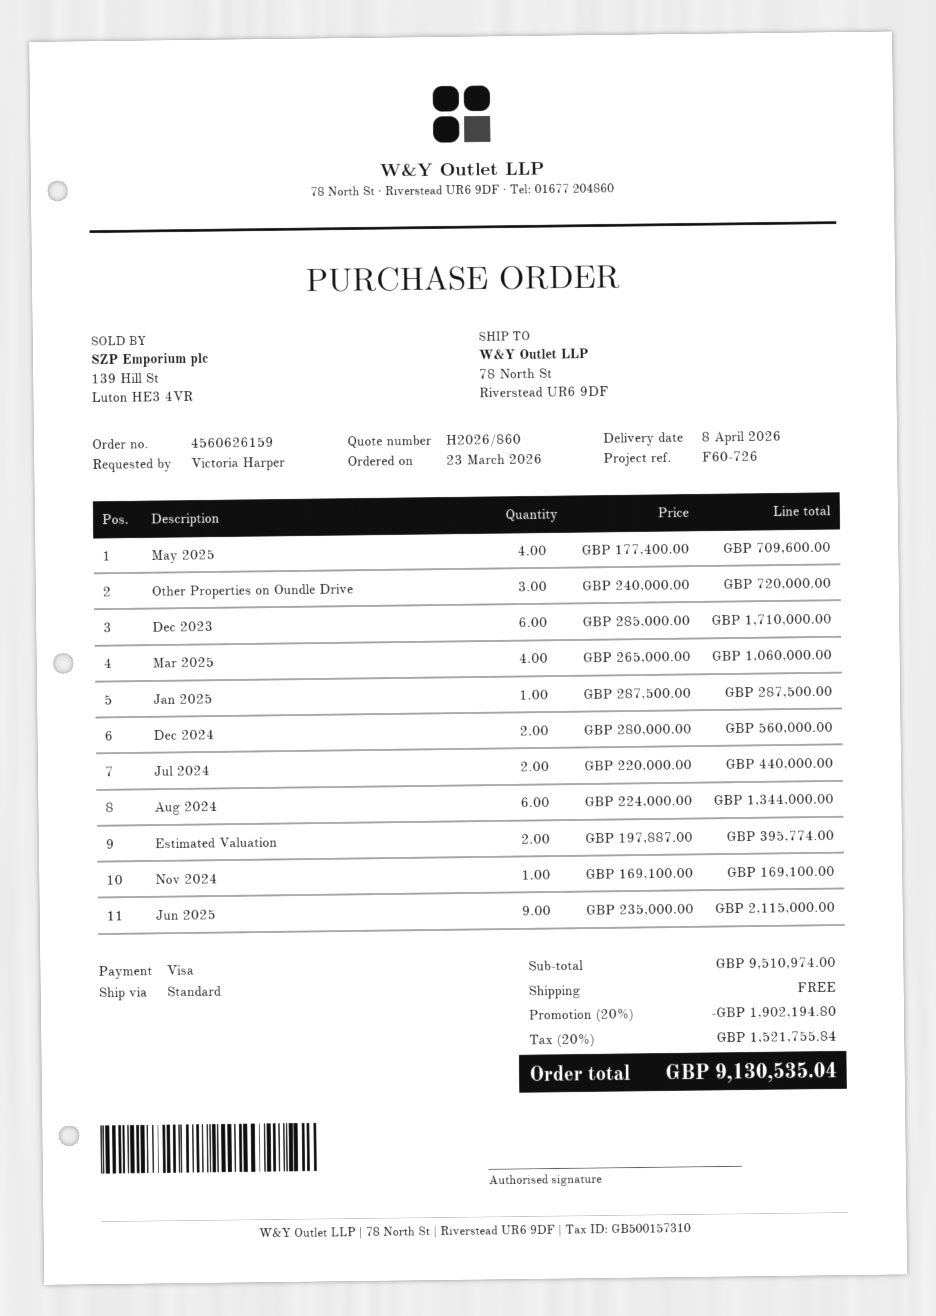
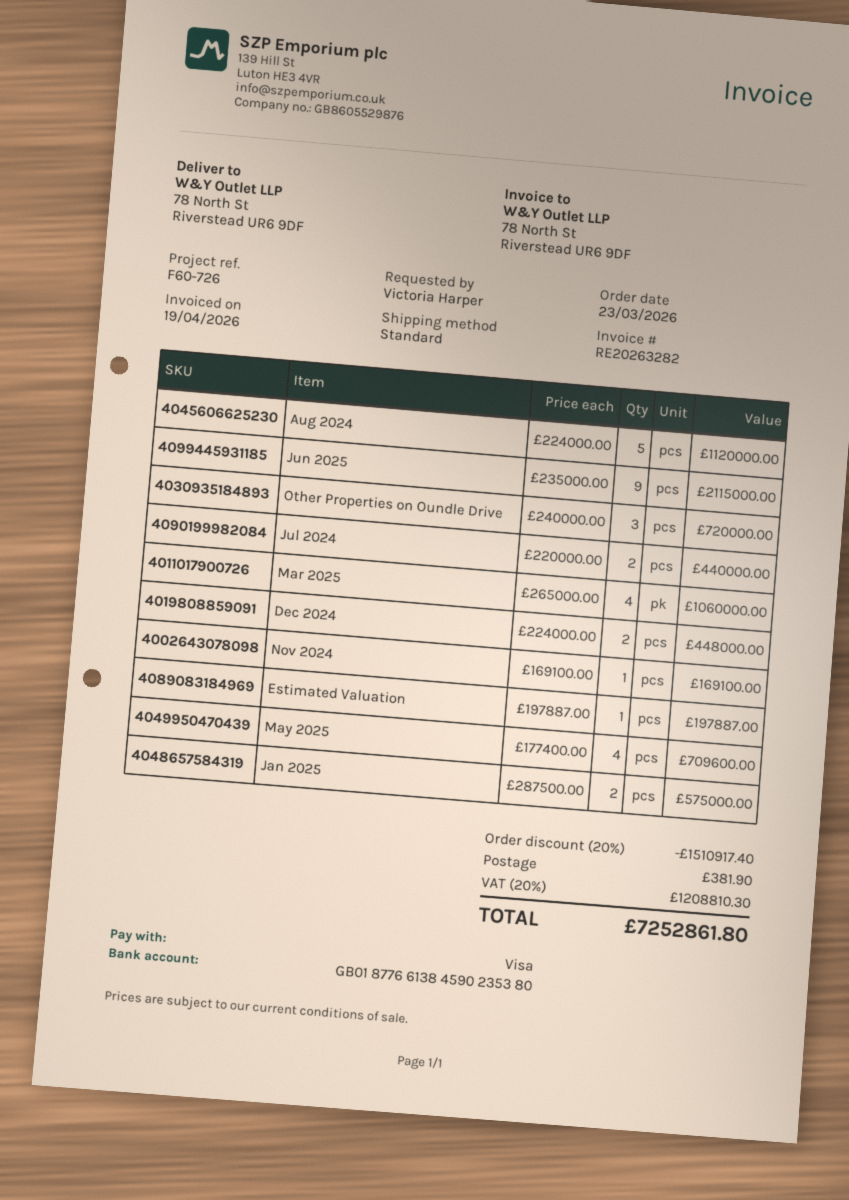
Dec 2023: 6 x 285000.00 = 1710000.00 -> none
Jan 2025: 1 x 287500.00 = 287500.00 -> 2 x 287500.00 = 575000.00
Dec 2024: 2 x 280000.00 = 560000.00 -> 2 x 224000.00 = 448000.00
Aug 2024: 6 x 224000.00 = 1344000.00 -> 5 x 224000.00 = 1120000.00
Estimated Valuation: 2 x 197887.00 = 395774.00 -> 1 x 197887.00 = 197887.00
discount: 20% = 1902194.80 -> 20% = 1510917.40
shipping: 0.00 -> 381.90
tax: 20% = 1521755.84 -> 20% = 1208810.30
total: 9130535.04 -> 7252861.80

